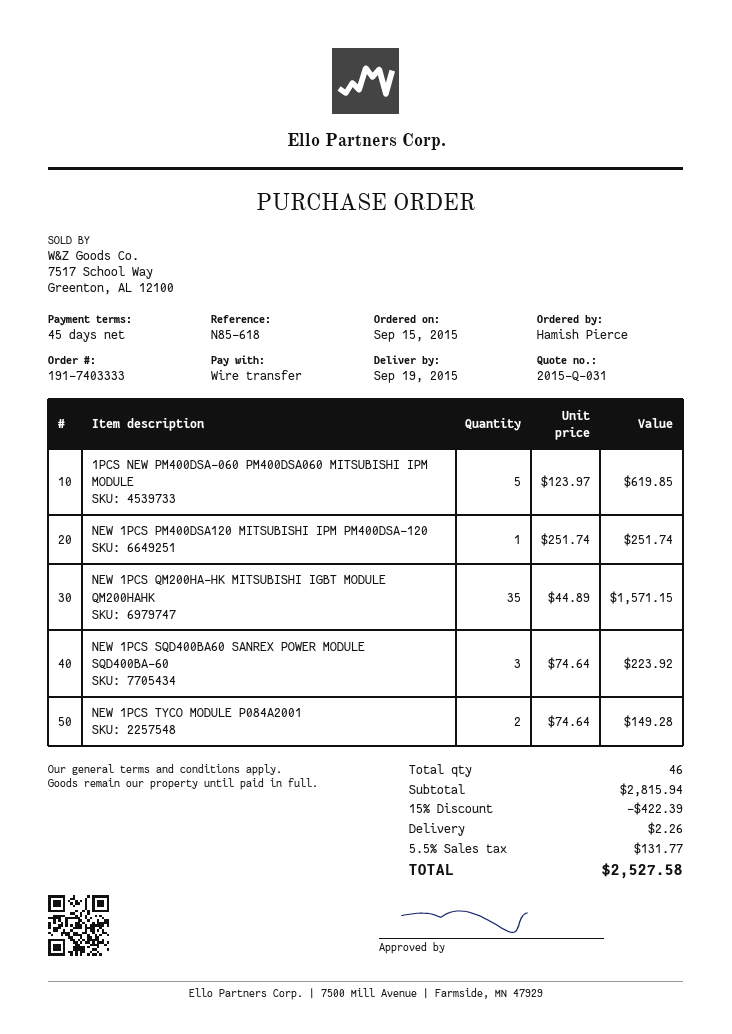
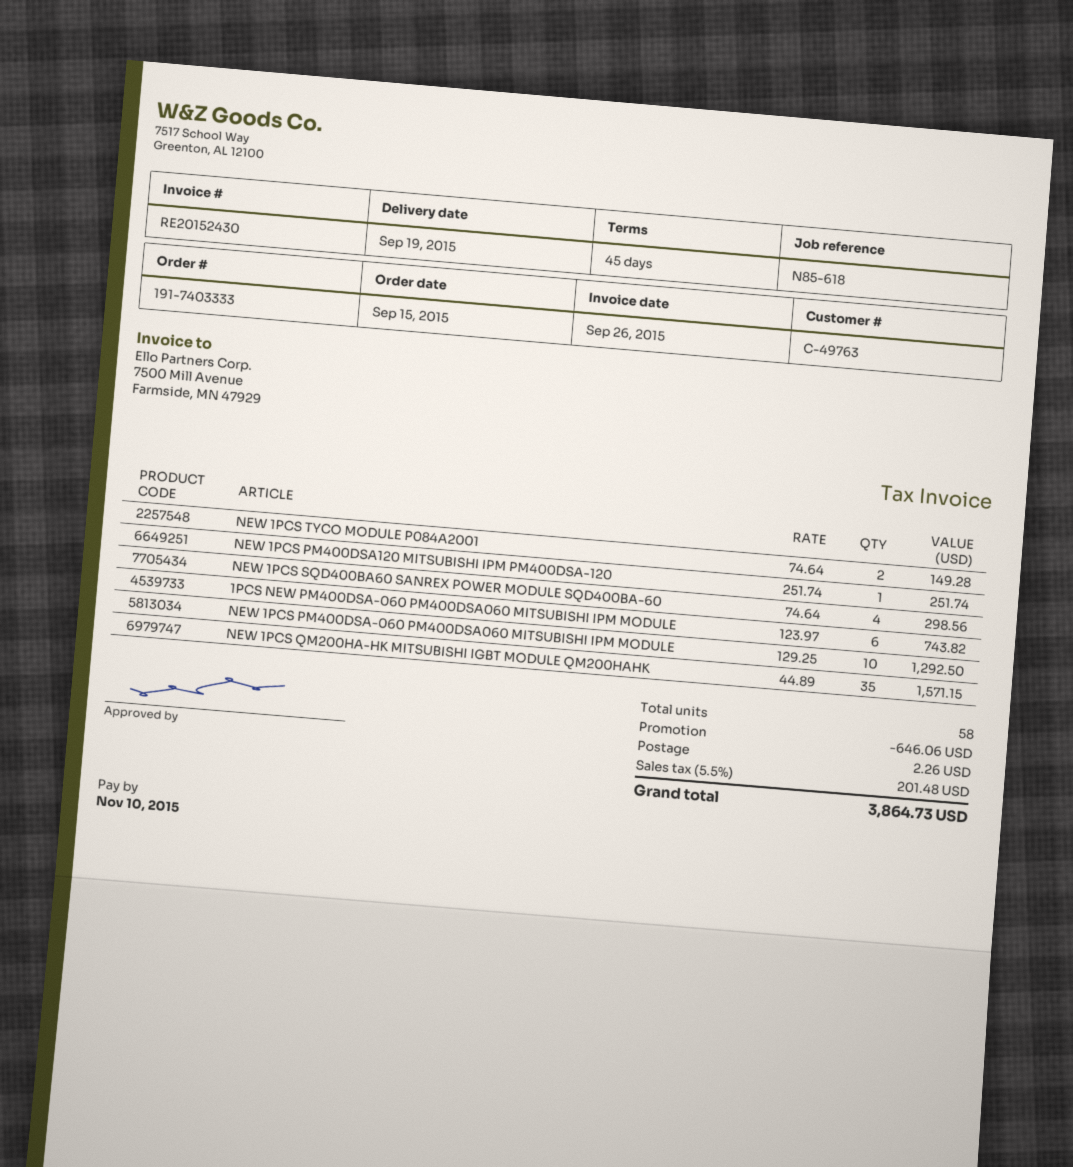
1PCS NEW PM400DSA-060 PM400DSA060 MITSUBISHI IPM MODULE: 5 x 123.97 = 619.85 -> 6 x 123.97 = 743.82
NEW 1PCS SQD400BA60 SANREX POWER MODULE SQD400BA-60: 3 x 74.64 = 223.92 -> 4 x 74.64 = 298.56
NEW 1PCS PM400DSA-060 PM400DSA060 MITSUBISHI IPM MODULE: none -> 10 x 129.25 = 1292.50
total quantity: 46 -> 58
discount: 422.39 -> 646.06
tax: 5.5% = 131.77 -> 5.5% = 201.48
total: 2527.58 -> 3864.73

